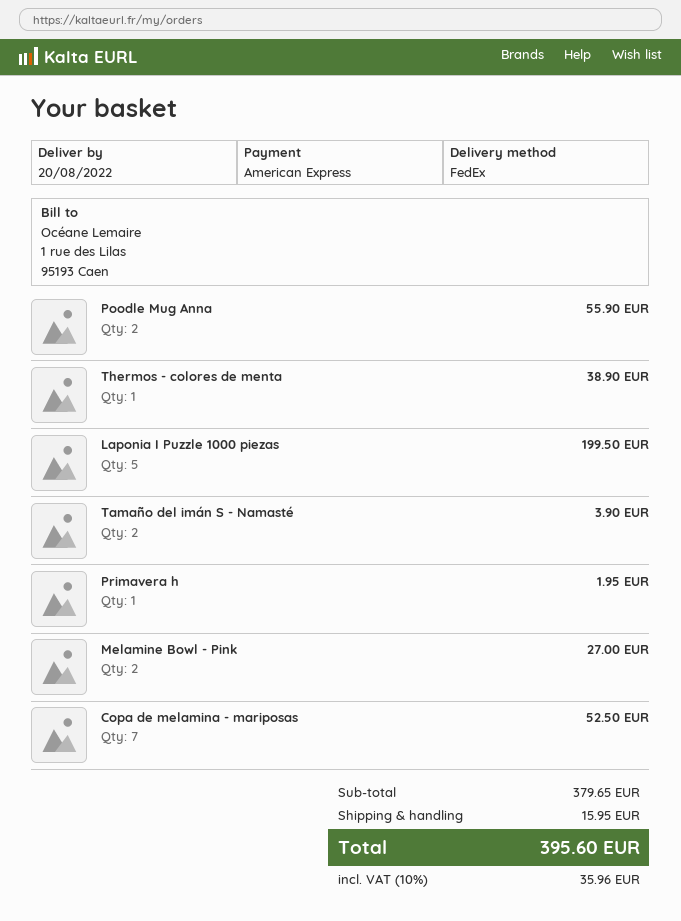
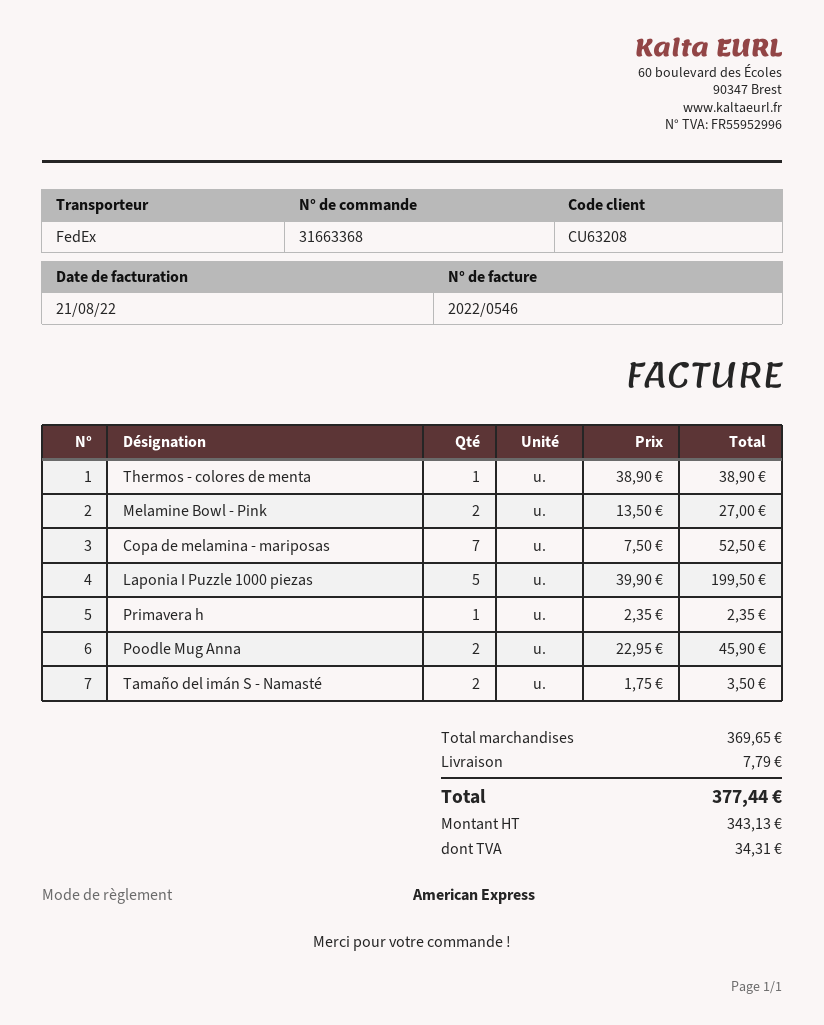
Poodle Mug Anna: 2 for 55.90 -> 2 for 45.90
Tamaño del imán S - Namasté: 2 for 3.90 -> 2 for 3.50
Primavera h: 1 for 1.95 -> 1 for 2.35
subtotal: 379.65 -> 369.65
shipping: 15.95 -> 7.79
tax: 35.96 -> 34.31
total: 395.60 -> 377.44

